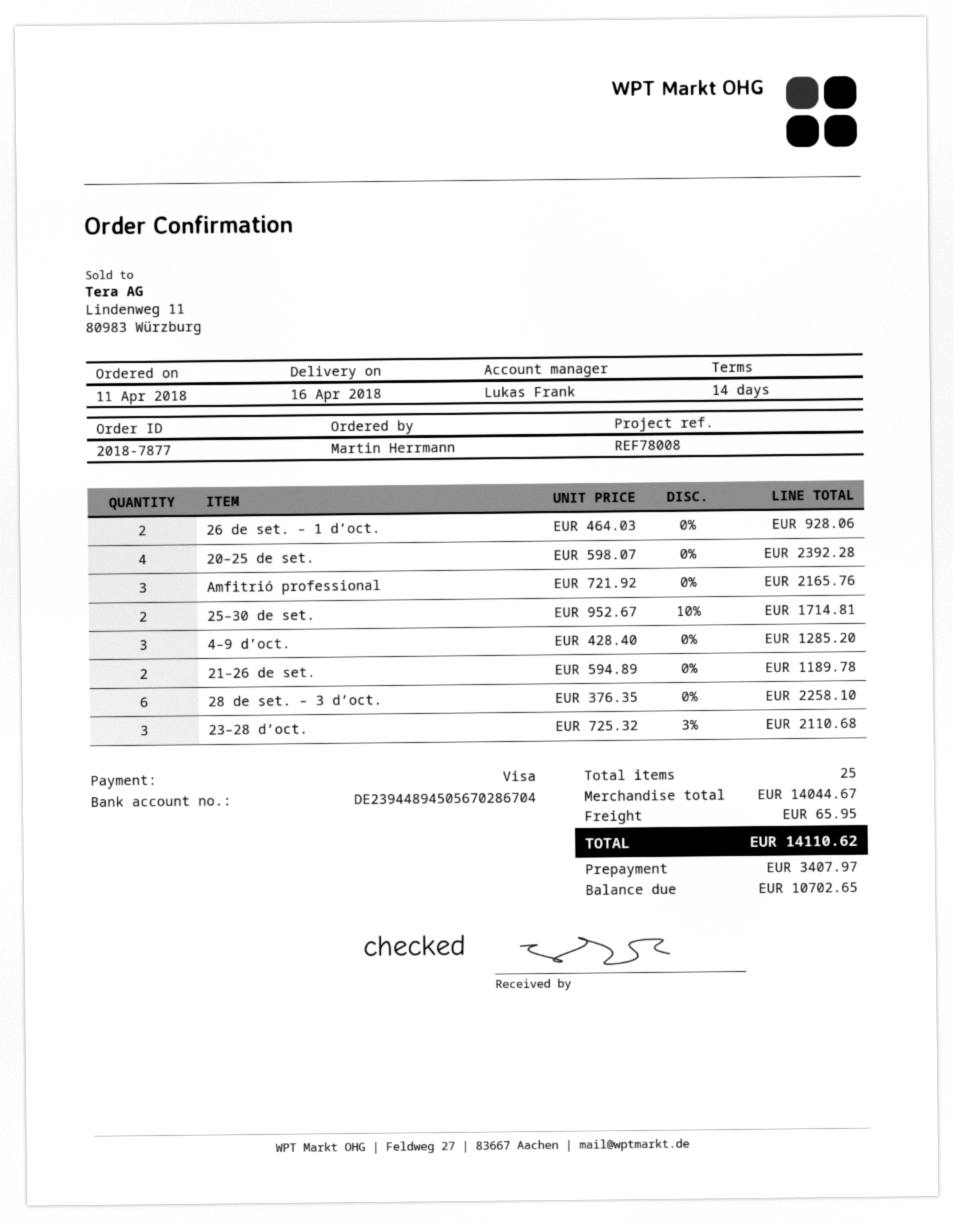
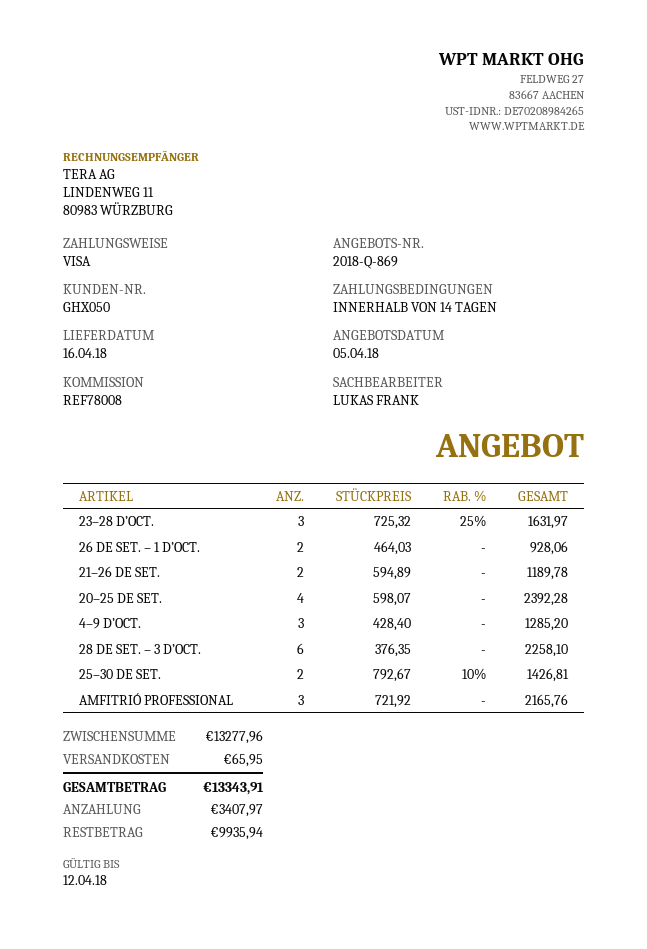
25–30 de set.: 2 x 952.67 - 10% = 1714.81 -> 2 x 792.67 - 10% = 1426.81
23–28 d’oct.: 3 x 725.32 - 3% = 2110.68 -> 3 x 725.32 - 25% = 1631.97
subtotal: 14044.67 -> 13277.96
total: 14110.62 -> 13343.91
balance: 10702.65 -> 9935.94

